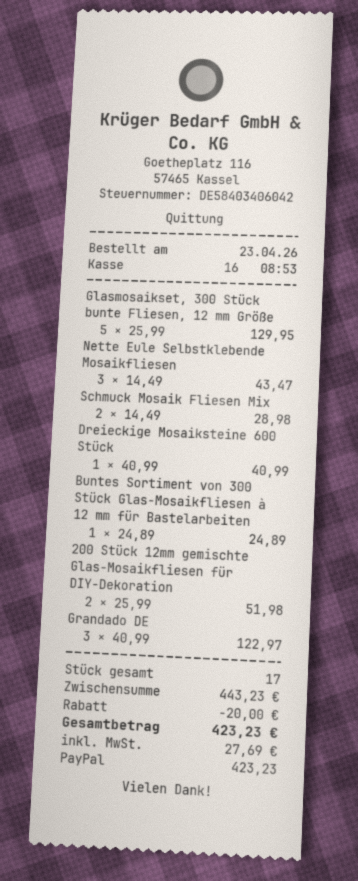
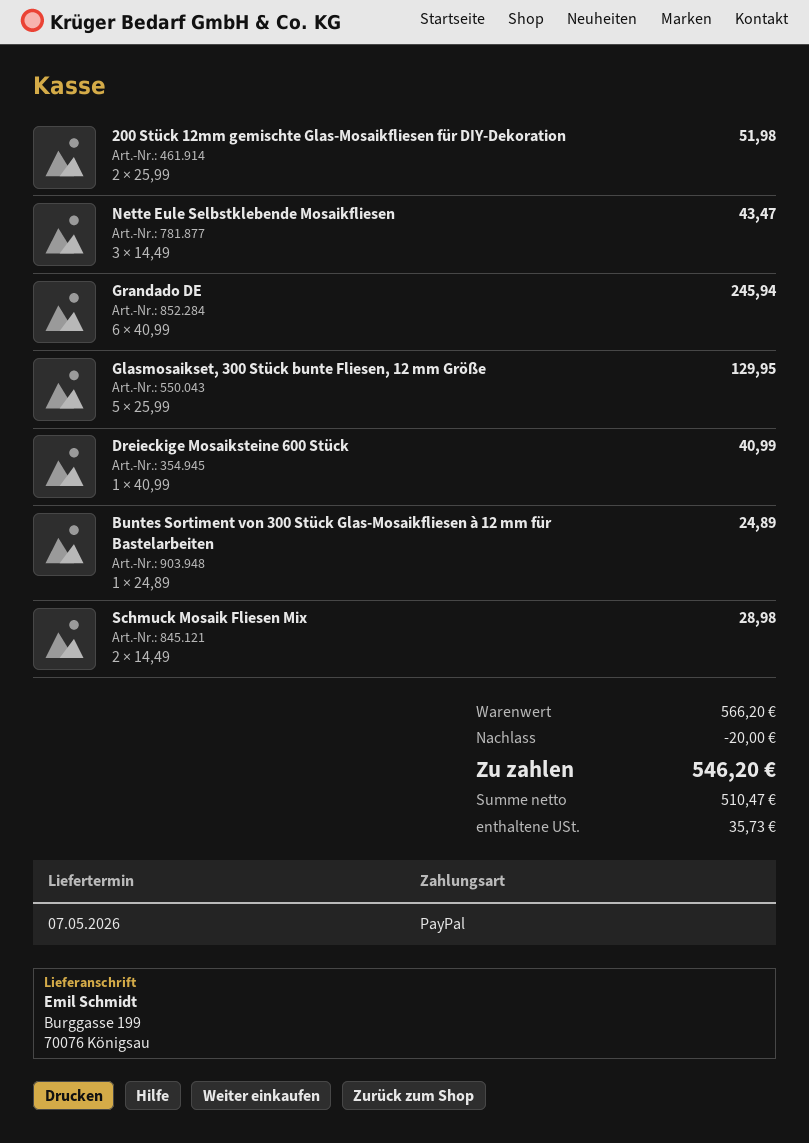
Grandado DE: 3 x 40.99 = 122.97 -> 6 x 40.99 = 245.94
subtotal: 443.23 -> 566.20
tax: 27.69 -> 35.73
total: 423.23 -> 546.20

